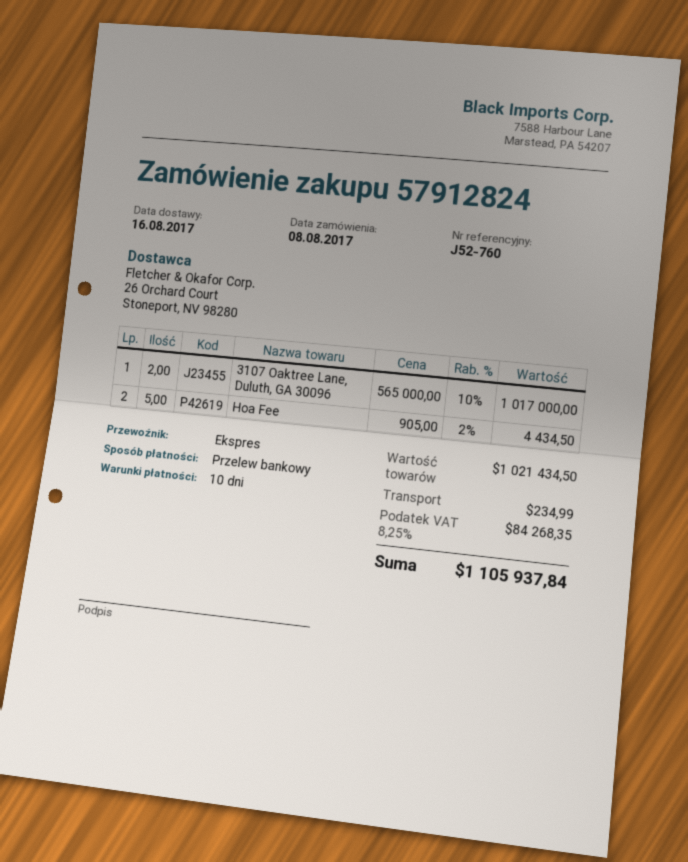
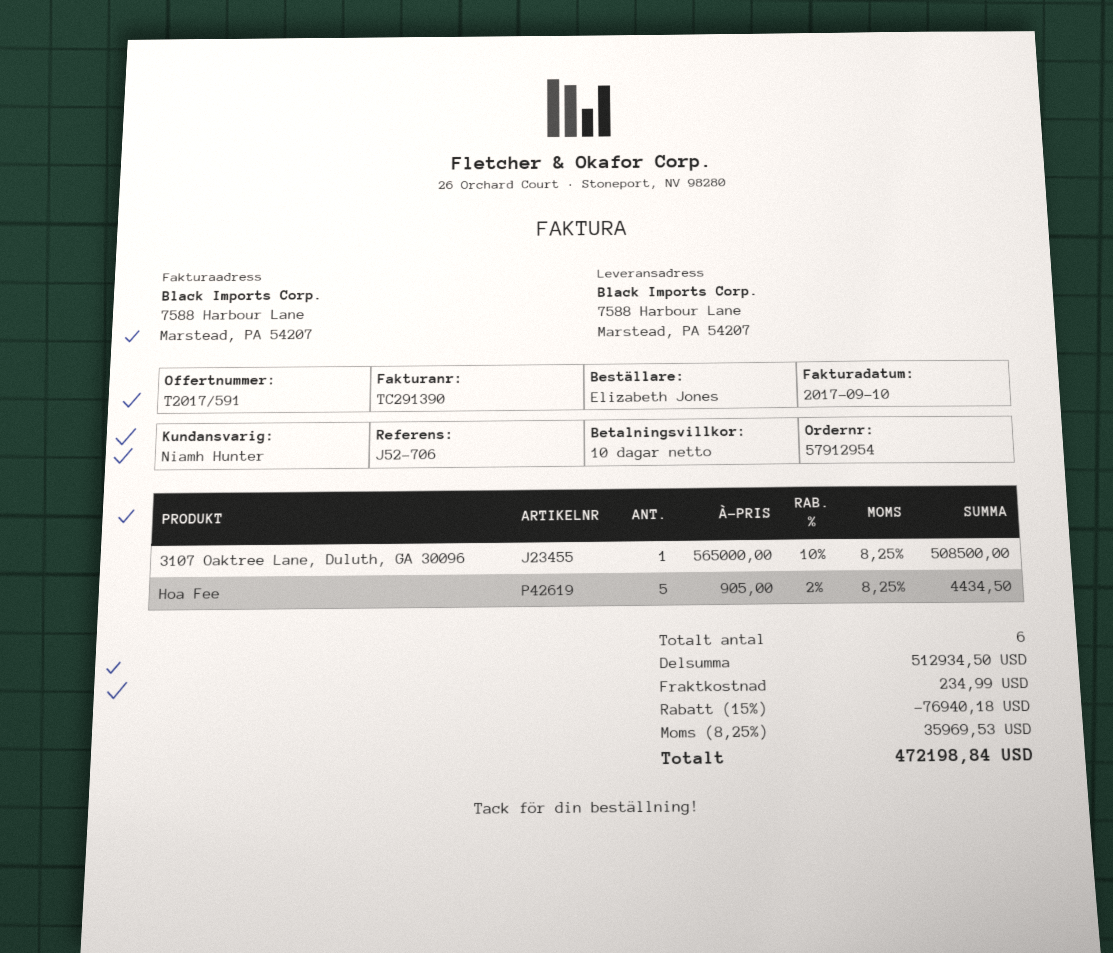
order number: 57912824 -> 57912954
reference: J52-760 -> J52-706
3107 Oaktree Lane, Duluth, GA 30096: 2 x 565000.00 - 10% = 1017000.00 -> 1 x 565000.00 - 10% = 508500.00
subtotal: 1021434.50 -> 512934.50
discount: none -> 15% = 76940.18
tax: 8.25% = 84268.35 -> 8.25% = 35969.53
total: 1105937.84 -> 472198.84

